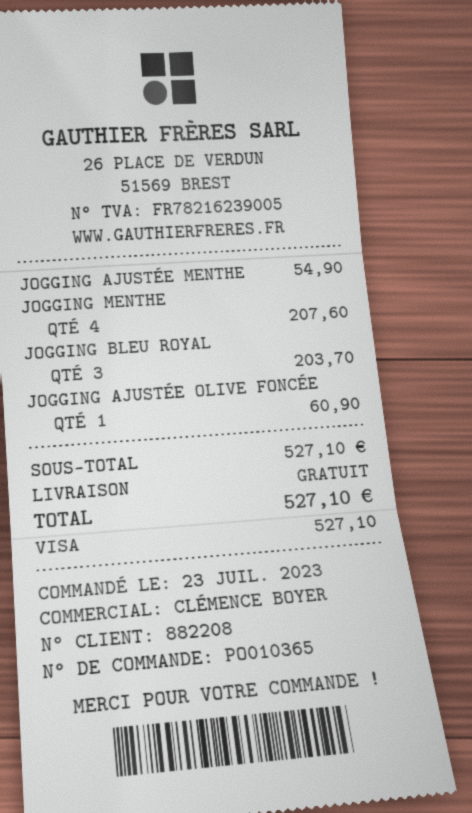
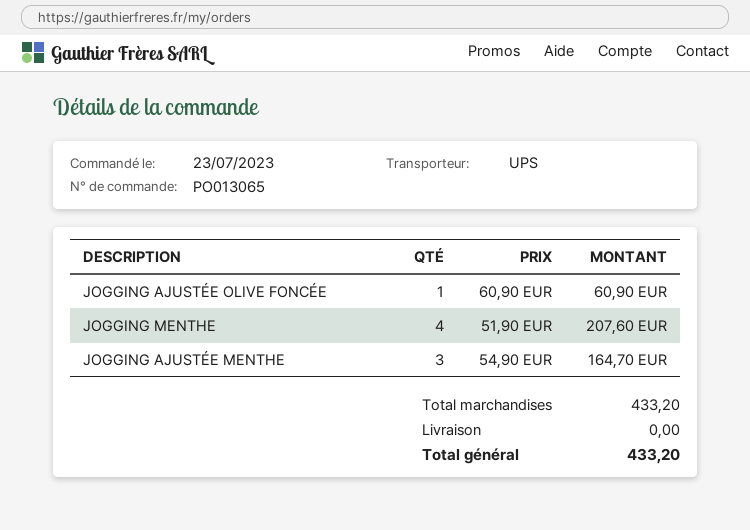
order number: PO010365 -> PO013065
JOGGING AJUSTÉE MENTHE: 1 for 54.90 -> 3 for 164.70
JOGGING BLEU ROYAL: 3 for 203.70 -> none
subtotal: 527.10 -> 433.20
total: 527.10 -> 433.20

